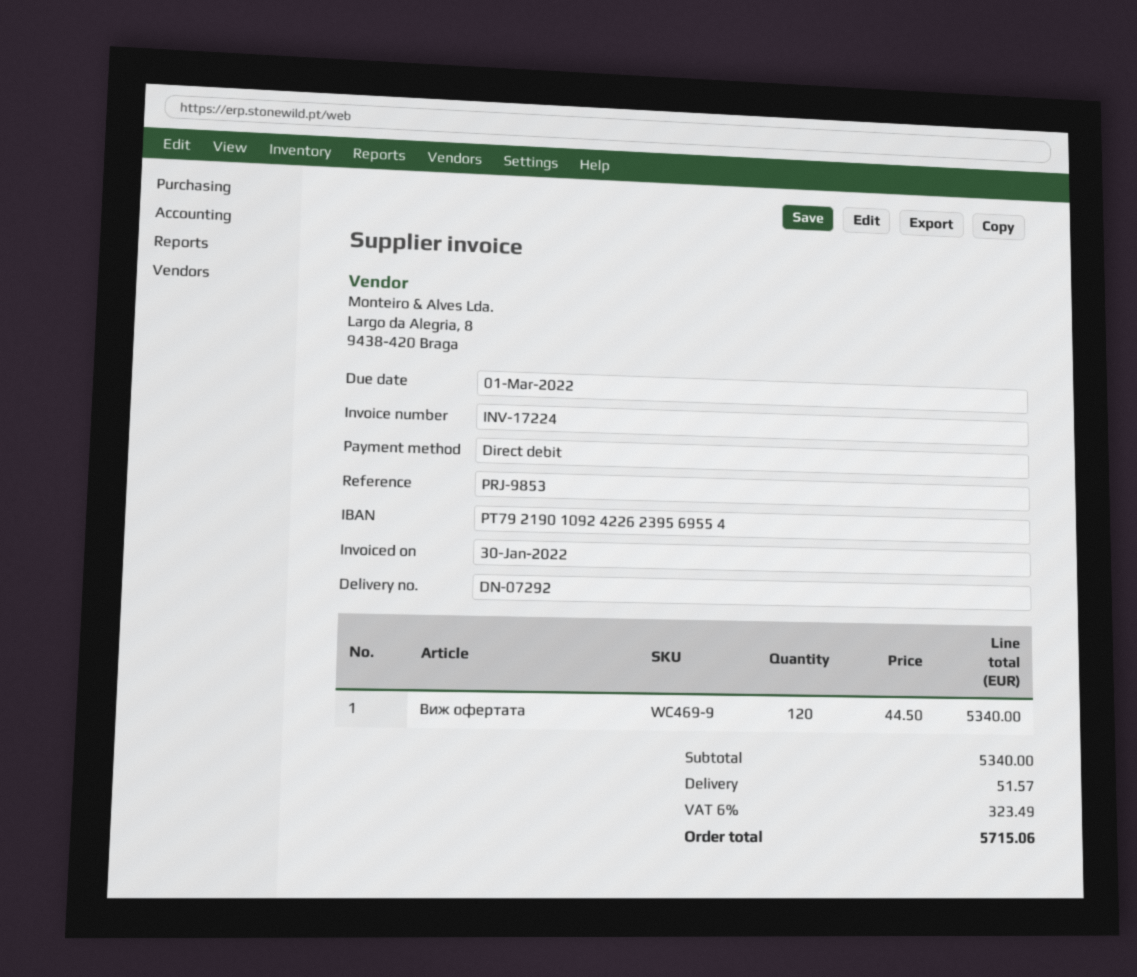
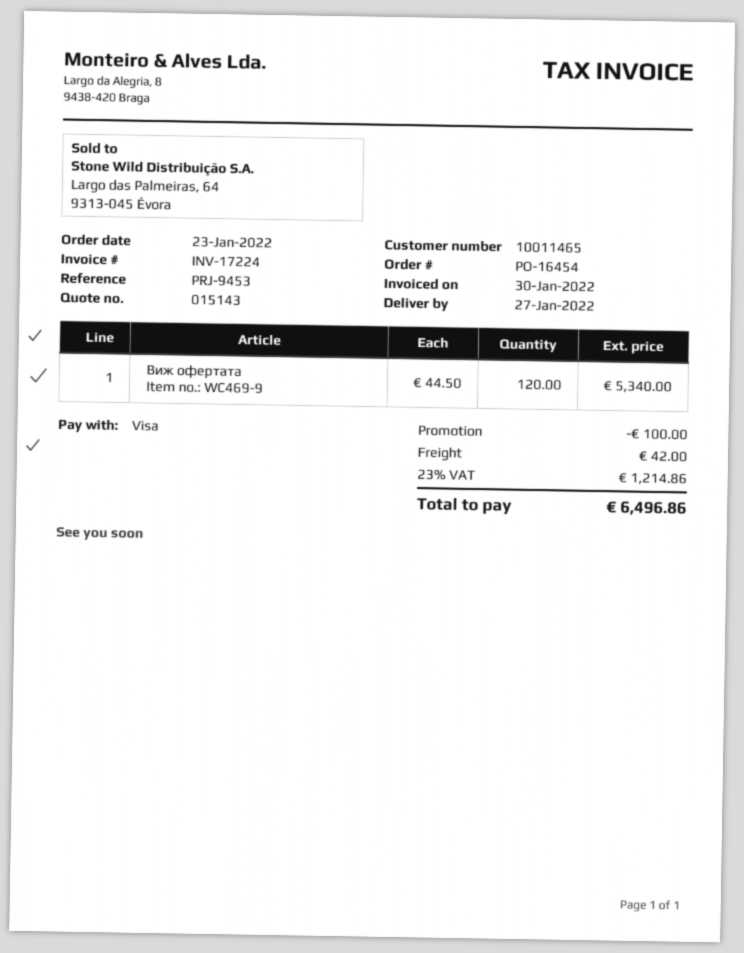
reference: PRJ-9853 -> PRJ-9453
payment method: direct debit -> Visa
discount: none -> 100.00
shipping: 51.57 -> 42.00
tax: 6% = 323.49 -> 23% = 1214.86
total: 5715.06 -> 6496.86

